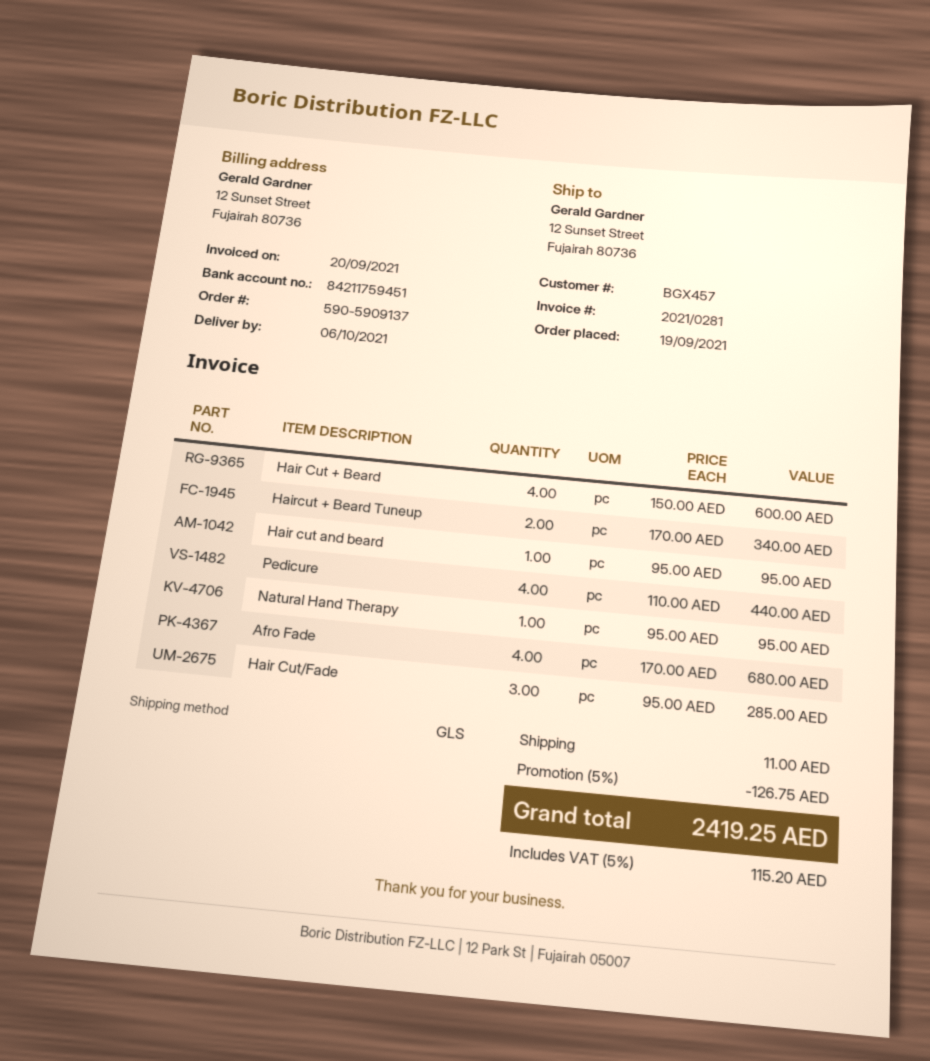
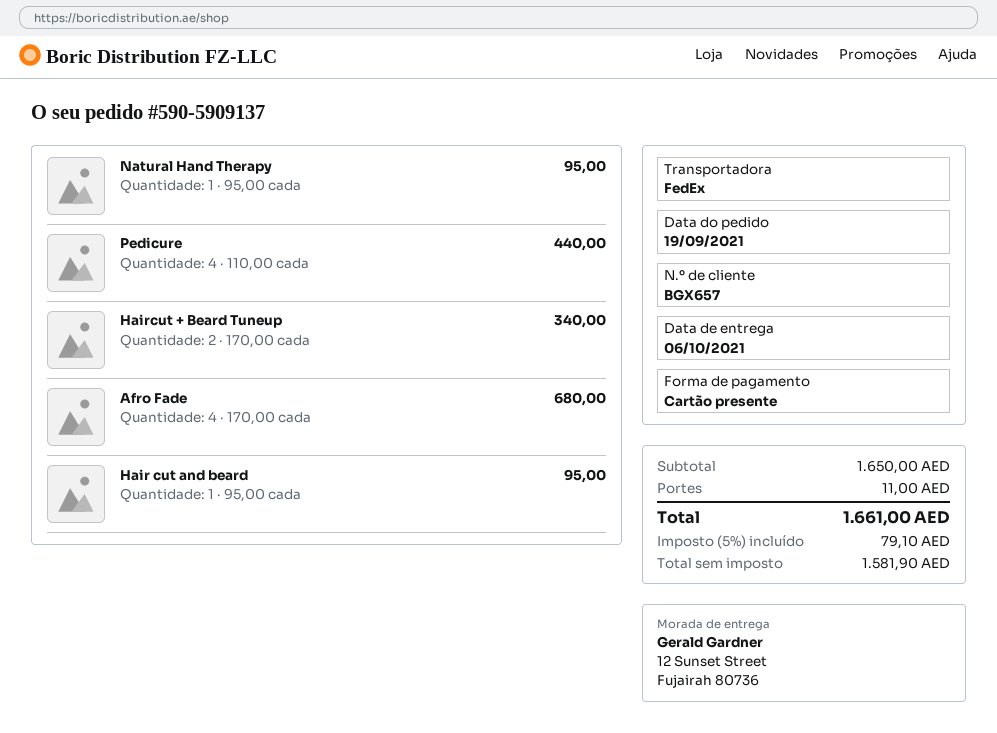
customer number: BGX457 -> BGX657
shipping method: GLS -> FedEx
Hair Cut + Beard: 4 x 150.00 = 600.00 -> none
Hair Cut/Fade: 3 x 95.00 = 285.00 -> none
discount: 5% = 126.75 -> none
tax: 5% = 115.20 -> 5% = 79.10
total: 2419.25 -> 1661.00

